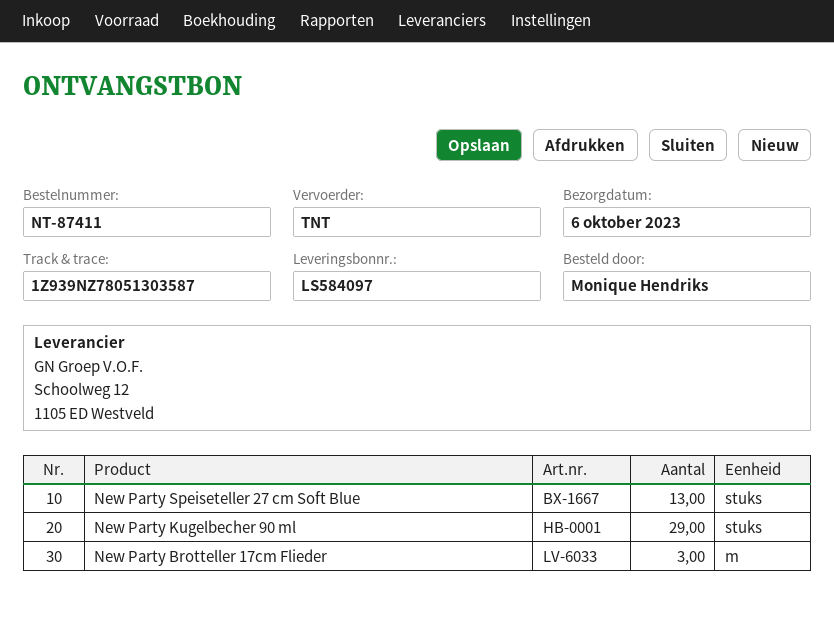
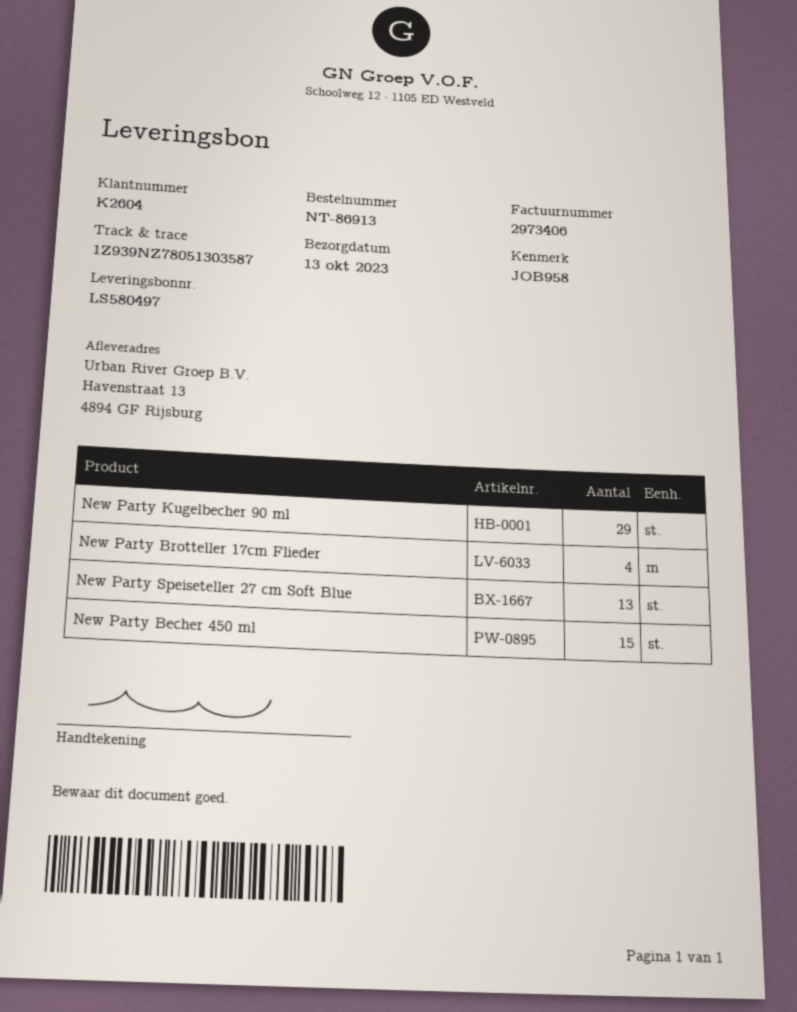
order number: NT-87411 -> NT-86913
delivery note number: LS584097 -> LS580497
delivery date: 2023-10-06 -> 2023-10-13
New Party Brotteller 17cm Flieder: 3 -> 4
New Party Becher 450 ml: none -> 15

